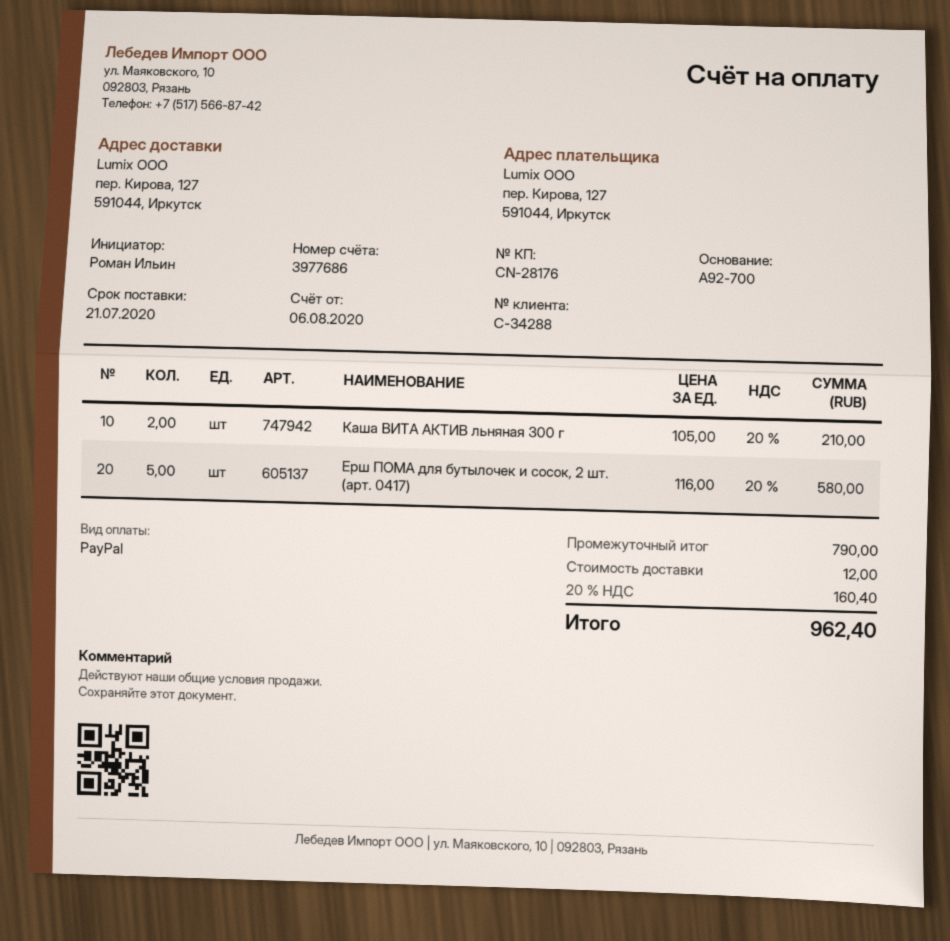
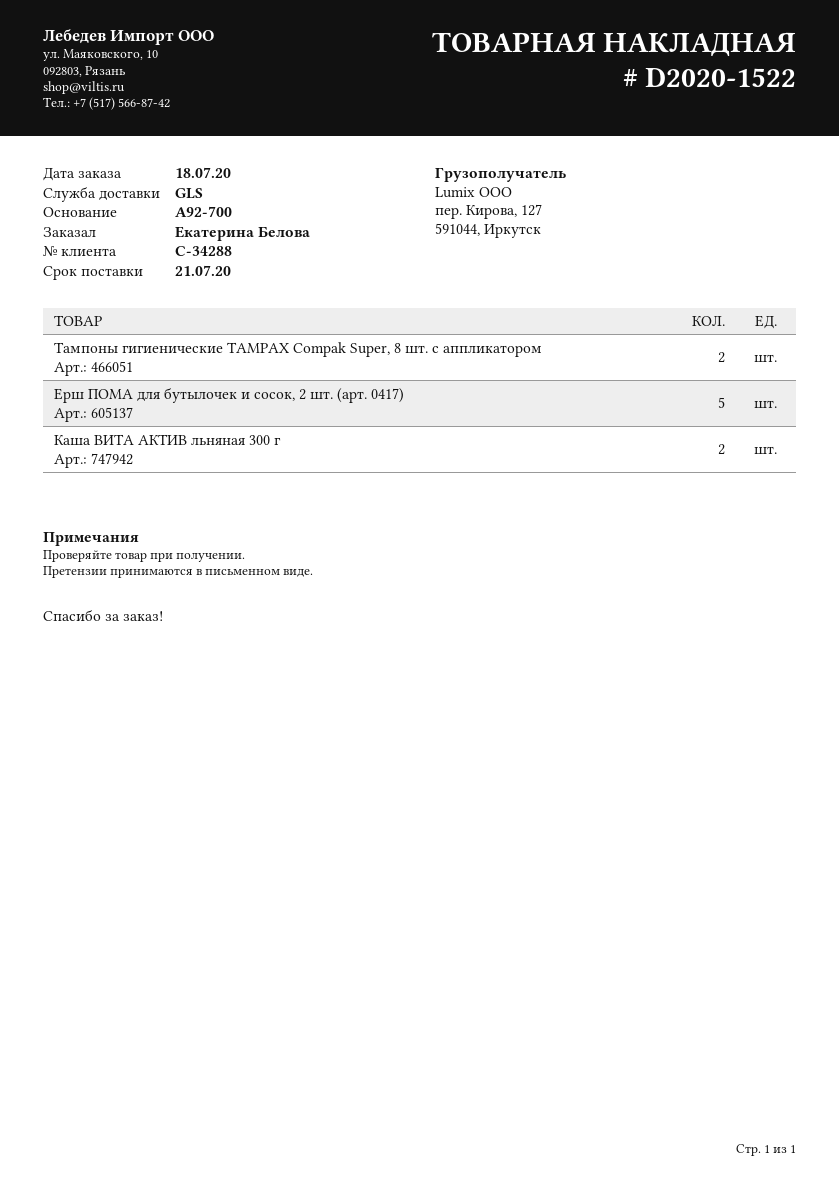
ordered by: Роман Ильин -> Екатерина Белова
Тампоны гигиенические TAMPAX Compak Super, 8 шт. с аппликатором: none -> 2

